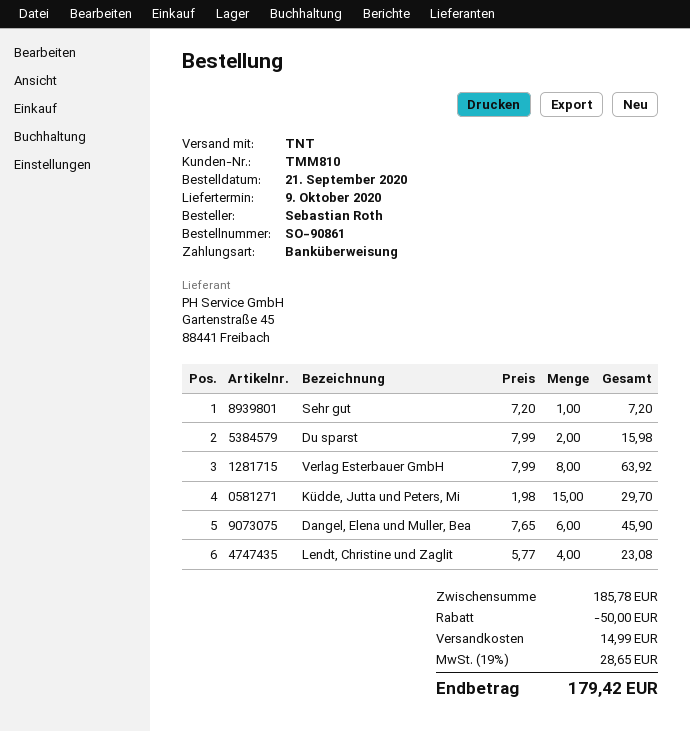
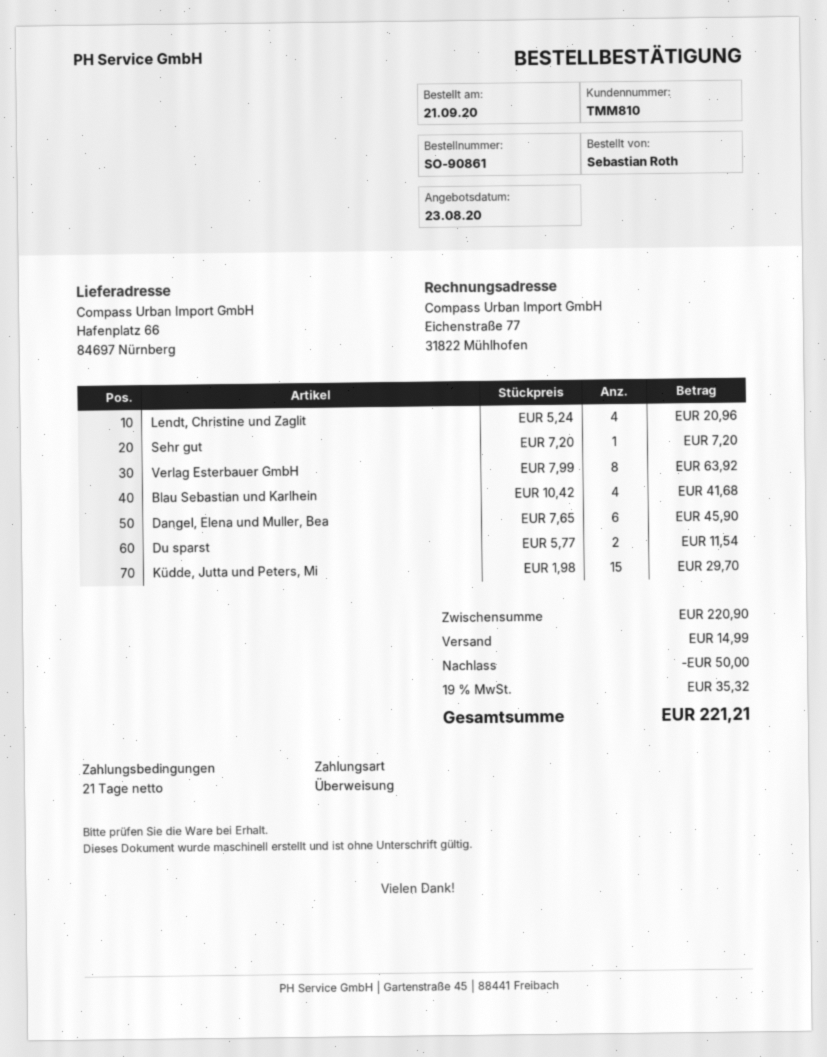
Du sparst: 2 x 7.99 = 15.98 -> 2 x 5.77 = 11.54
Lendt, Christine und Zaglit: 4 x 5.77 = 23.08 -> 4 x 5.24 = 20.96
Blau Sebastian und Karlhein: none -> 4 x 10.42 = 41.68
subtotal: 185.78 -> 220.90
tax: 19% = 28.65 -> 19% = 35.32
total: 179.42 -> 221.21

